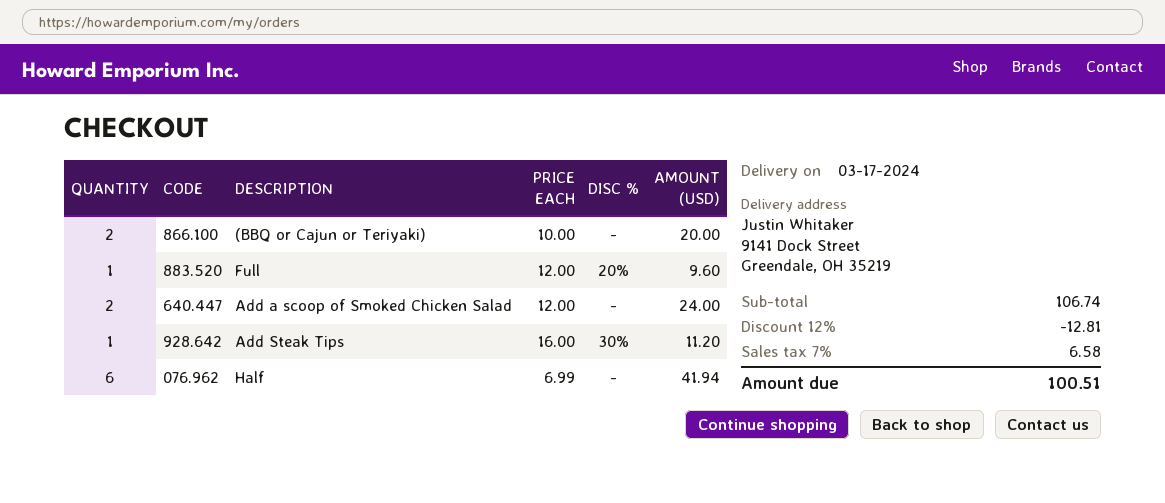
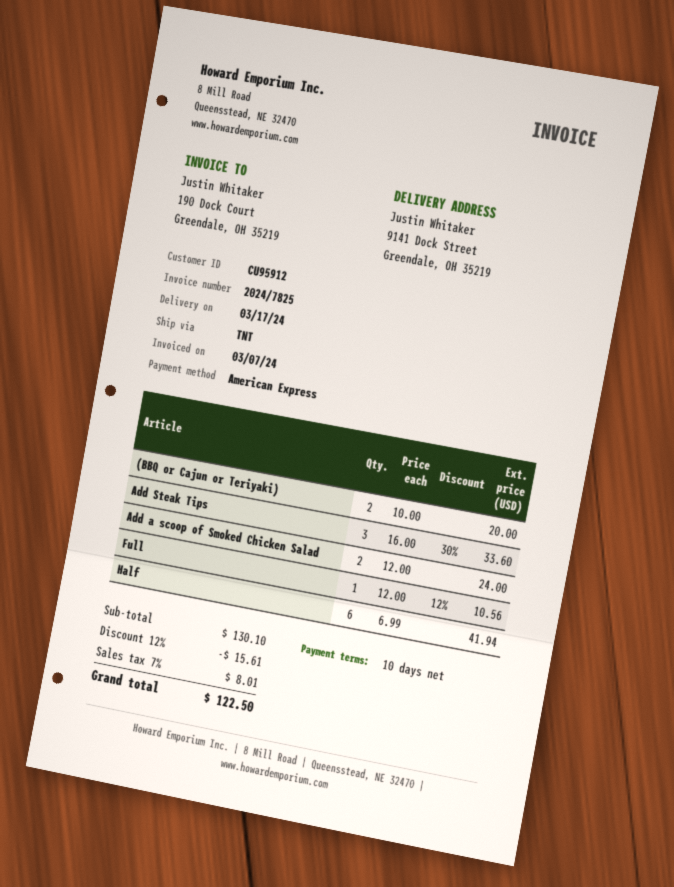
Full: 1 x 12.00 - 20% = 9.60 -> 1 x 12.00 - 12% = 10.56
Add Steak Tips: 1 x 16.00 - 30% = 11.20 -> 3 x 16.00 - 30% = 33.60
subtotal: 106.74 -> 130.10
discount: 12% = 12.81 -> 12% = 15.61
tax: 7% = 6.58 -> 7% = 8.01
total: 100.51 -> 122.50

